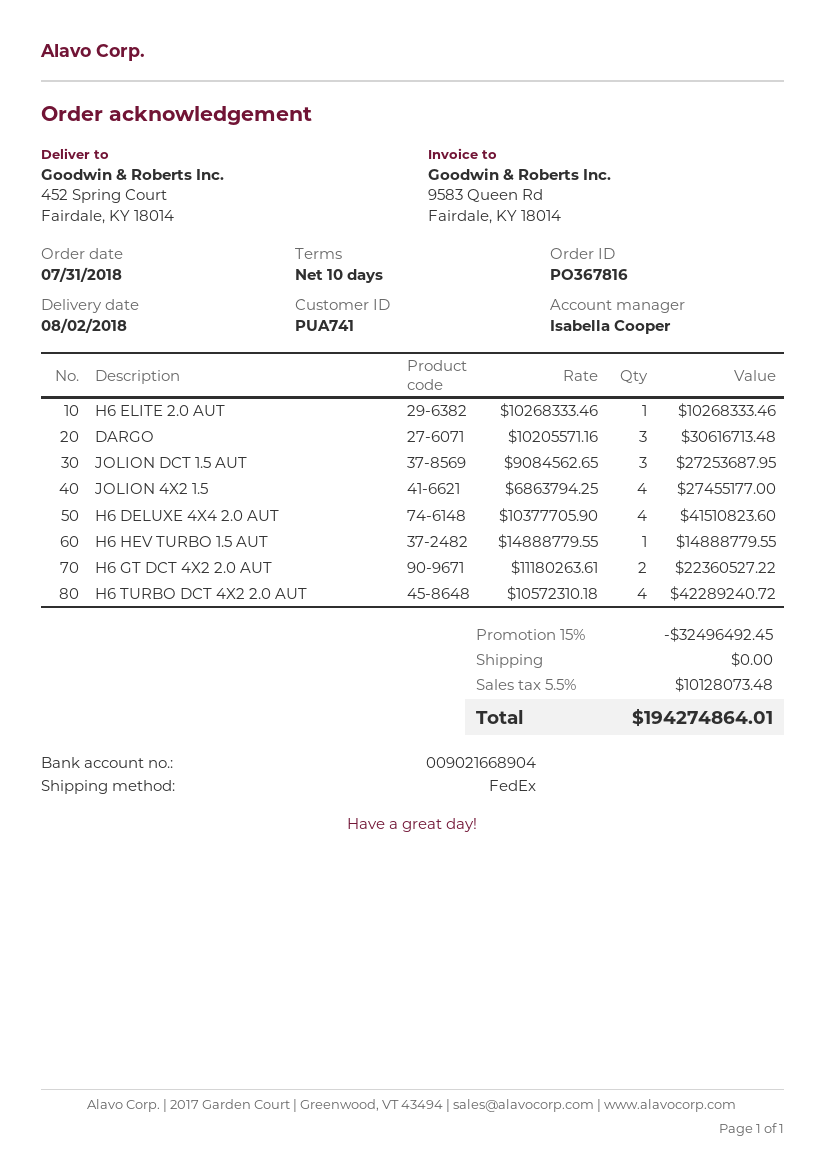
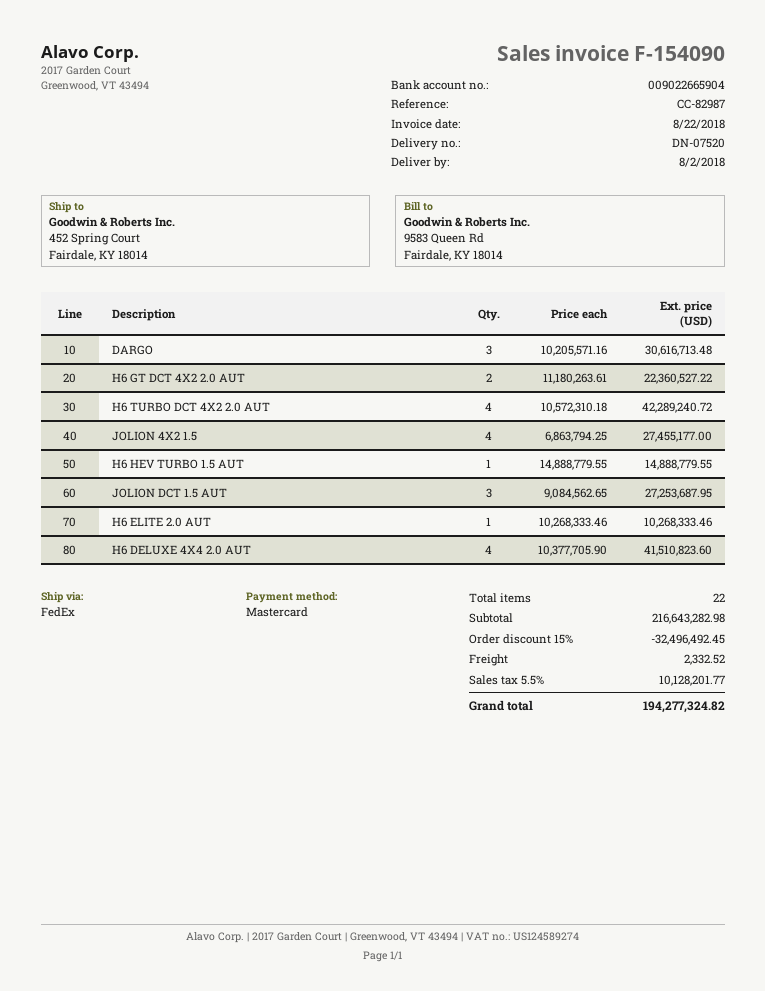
bank account: 009021668904 -> 009022665904
shipping: 0.00 -> 2332.52
tax: 5.5% = 10128073.48 -> 5.5% = 10128201.77
total: 194274864.01 -> 194277324.82

